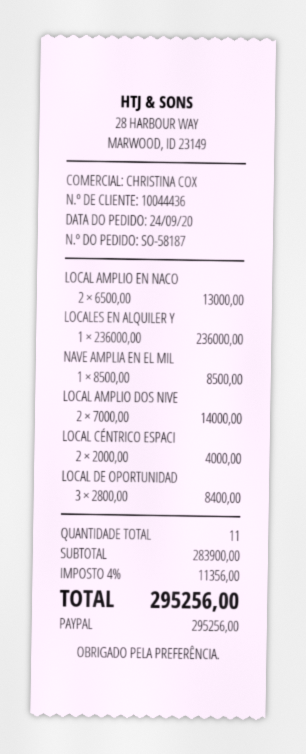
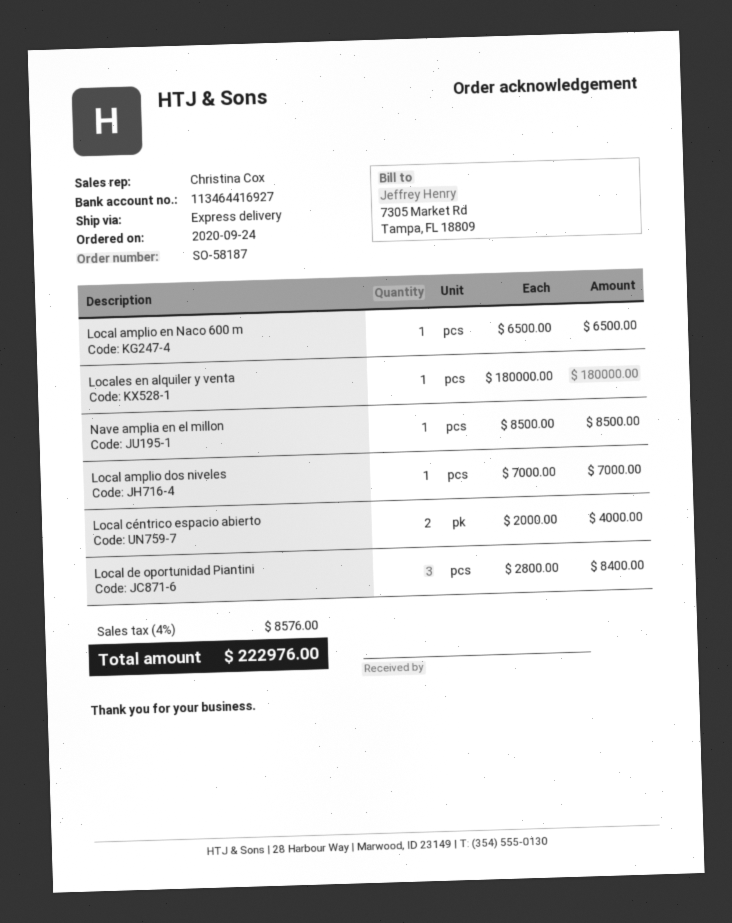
LOCAL AMPLIO EN NACO: 2 x 6500.00 = 13000.00 -> 1 x 6500.00 = 6500.00
LOCALES EN ALQUILER Y: 1 x 236000.00 = 236000.00 -> 1 x 180000.00 = 180000.00
LOCAL AMPLIO DOS NIVE: 2 x 7000.00 = 14000.00 -> 1 x 7000.00 = 7000.00
tax: 4% = 11356.00 -> 4% = 8576.00
total: 295256.00 -> 222976.00

